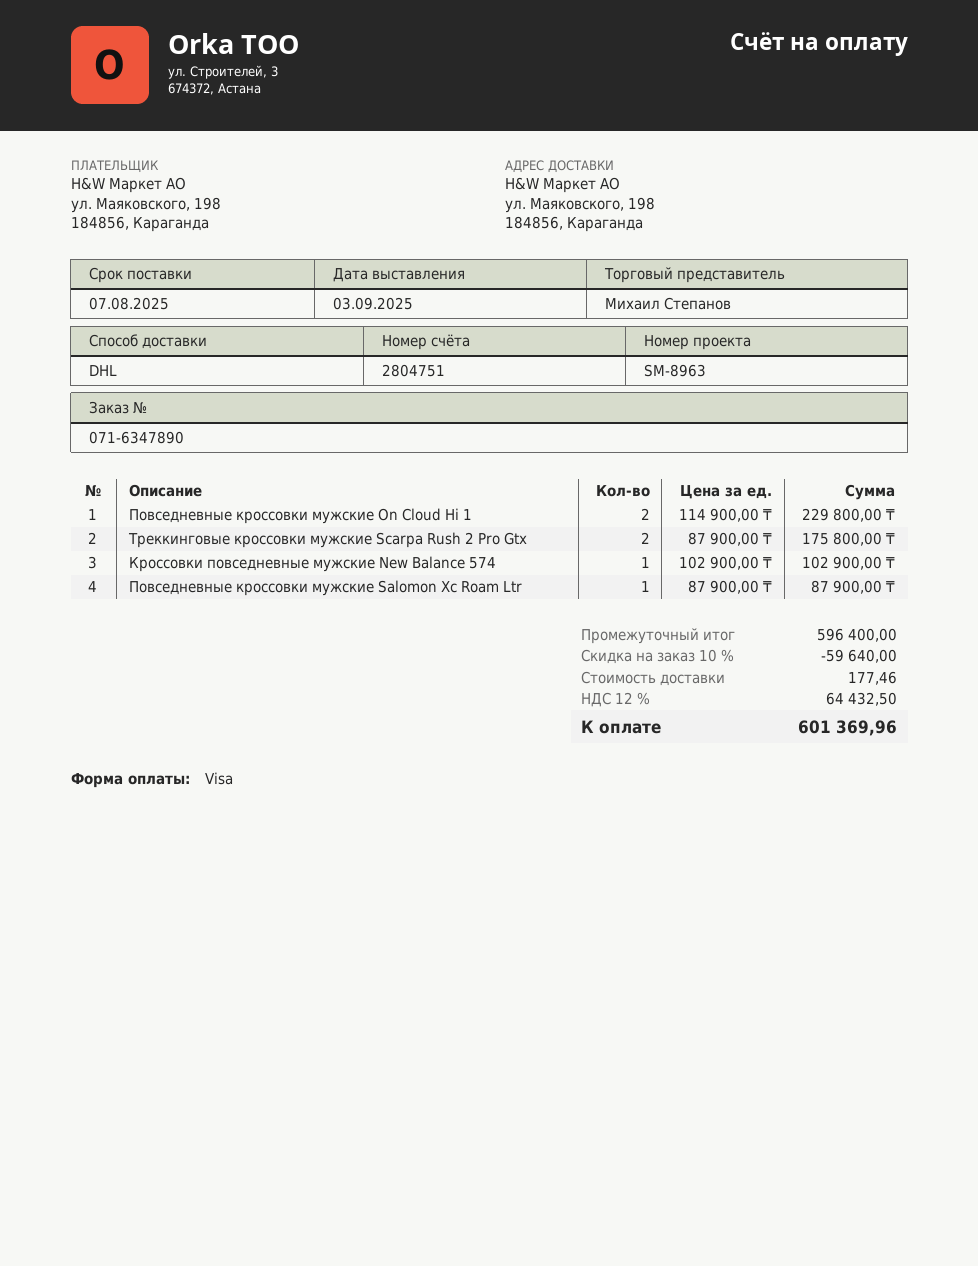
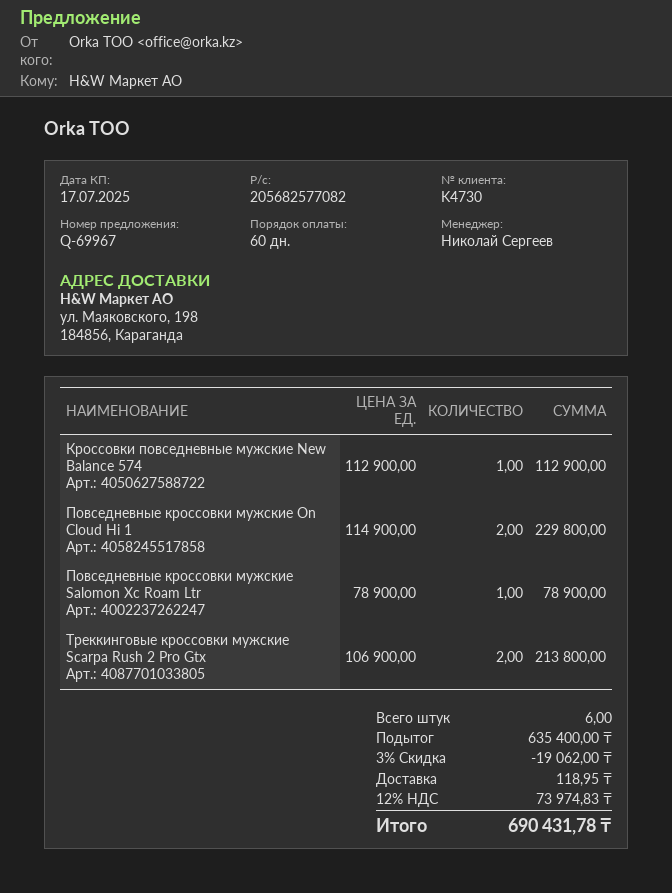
sales rep: Михаил Степанов -> Николай Сергеев
Треккинговые кроссовки мужские Scarpa Rush 2 Pro Gtx: 2 x 87900.00 = 175800.00 -> 2 x 106900.00 = 213800.00
Кроссовки повседневные мужские New Balance 574: 1 x 102900.00 = 102900.00 -> 1 x 112900.00 = 112900.00
Повседневные кроссовки мужские Salomon Xc Roam Ltr: 1 x 87900.00 = 87900.00 -> 1 x 78900.00 = 78900.00
subtotal: 596400.00 -> 635400.00
discount: 10% = 59640.00 -> 3% = 19062.00
shipping: 177.46 -> 118.95
tax: 12% = 64432.50 -> 12% = 73974.83
total: 601369.96 -> 690431.78

